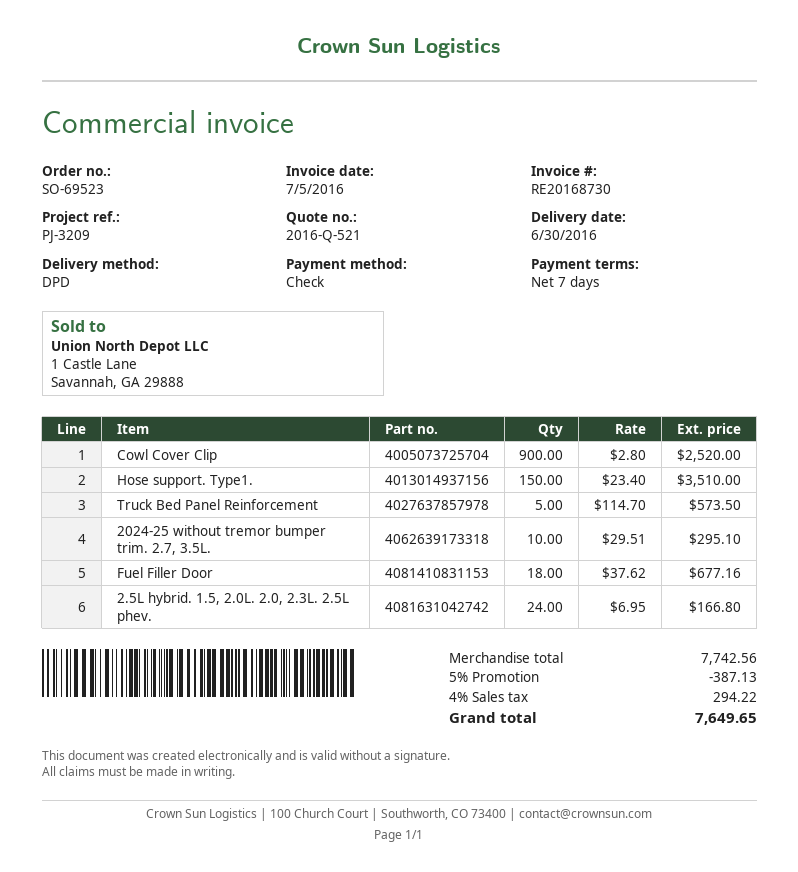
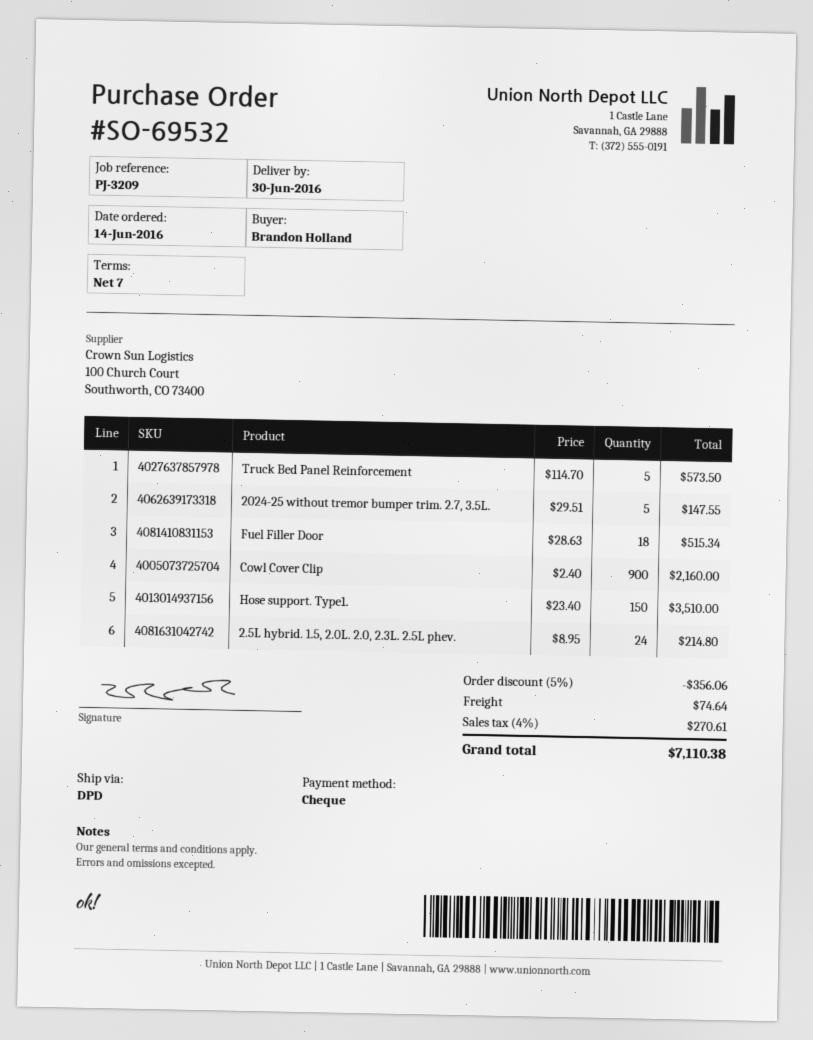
order number: SO-69523 -> SO-69532
Cowl Cover Clip: 900 x 2.80 = 2520.00 -> 900 x 2.40 = 2160.00
2024-25 without tremor bumper trim. 2.7, 3.5L.: 10 x 29.51 = 295.10 -> 5 x 29.51 = 147.55
Fuel Filler Door: 18 x 37.62 = 677.16 -> 18 x 28.63 = 515.34
2.5L hybrid. 1.5, 2.0L. 2.0, 2.3L. 2.5L phev.: 24 x 6.95 = 166.80 -> 24 x 8.95 = 214.80
discount: 5% = 387.13 -> 5% = 356.06
shipping: none -> 74.64
tax: 4% = 294.22 -> 4% = 270.61
total: 7649.65 -> 7110.38

